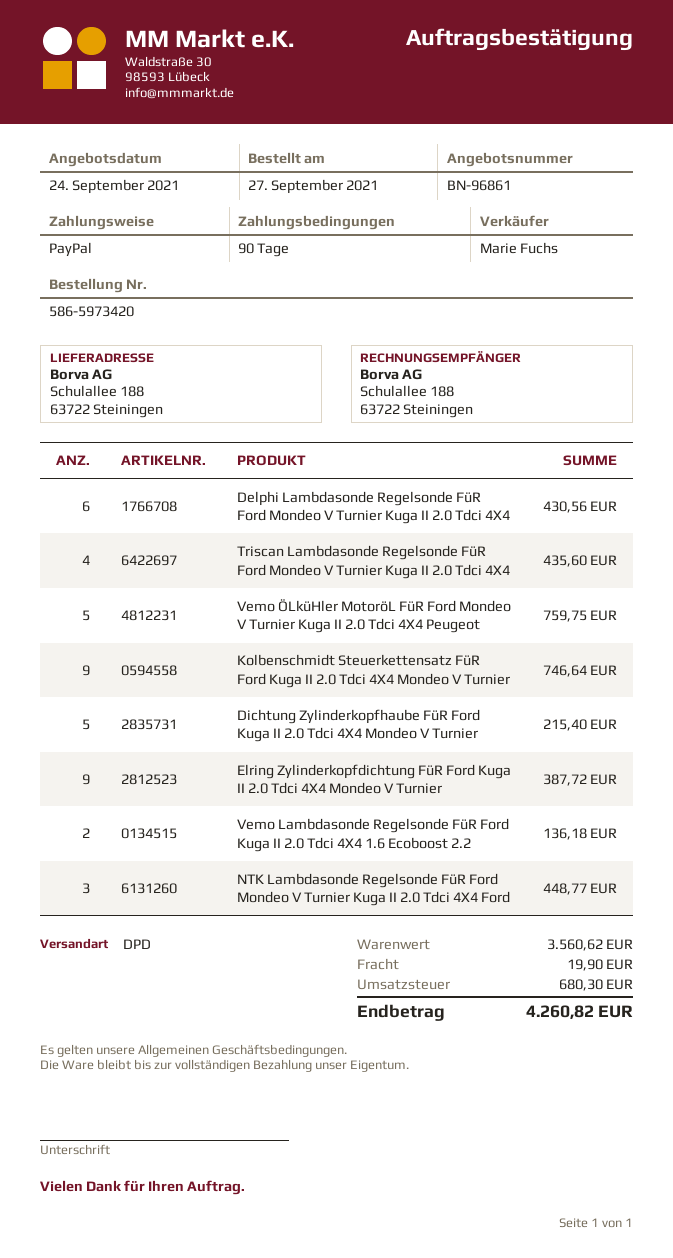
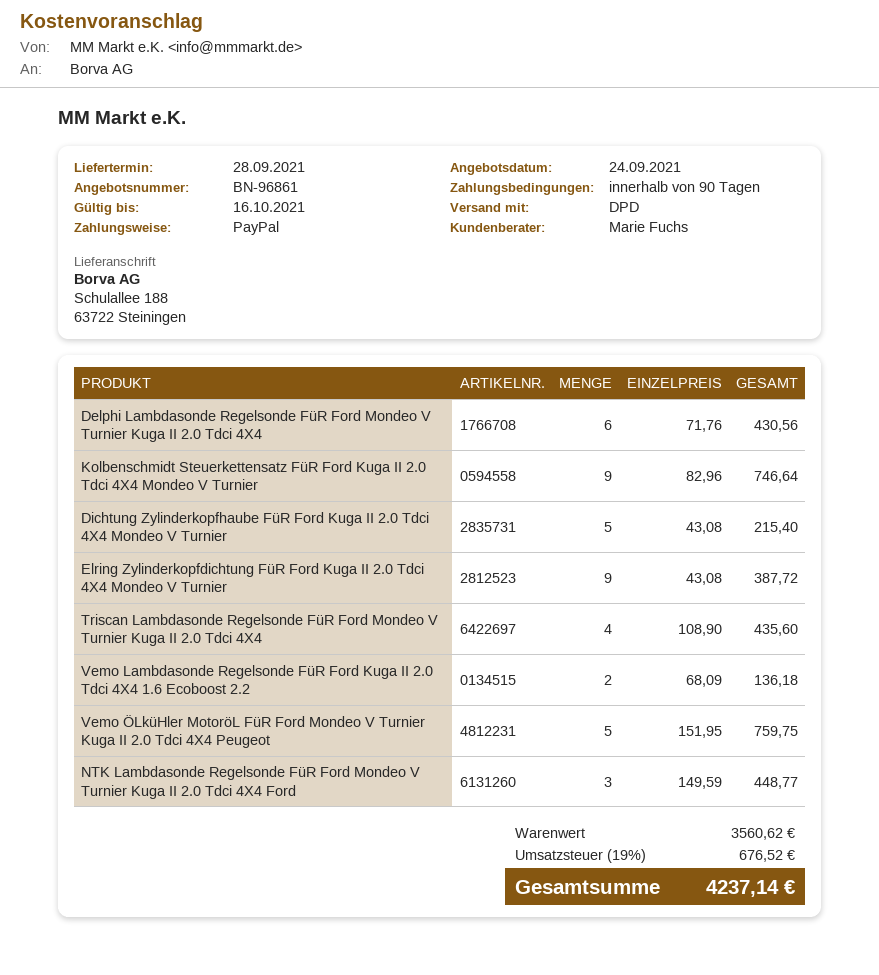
shipping: 19.90 -> none
tax: 680.30 -> 676.52
total: 4260.82 -> 4237.14

